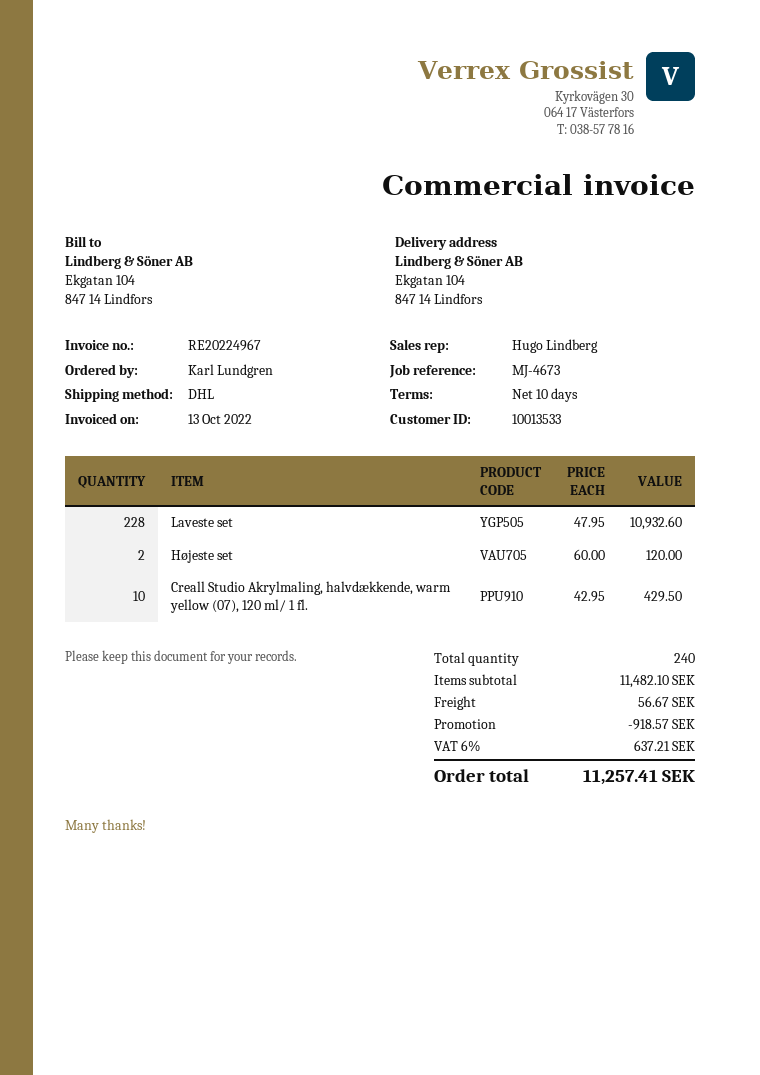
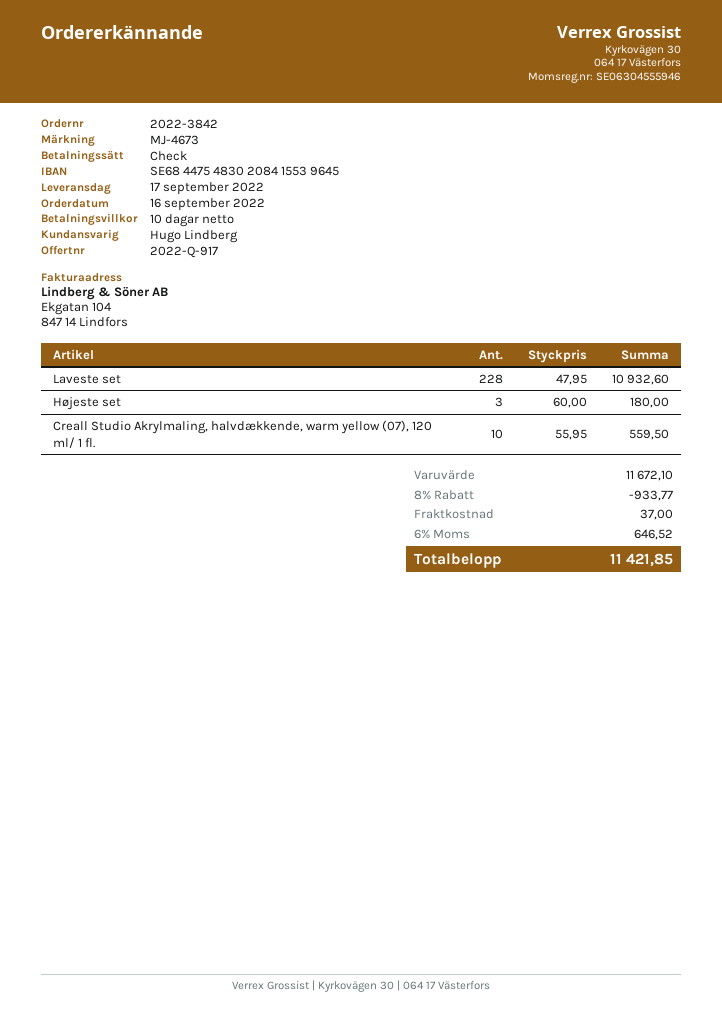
Højeste set: 2 x 60.00 = 120.00 -> 3 x 60.00 = 180.00
Creall Studio Akrylmaling, halvdækkende, warm yellow (07), 120 ml/ 1 fl.: 10 x 42.95 = 429.50 -> 10 x 55.95 = 559.50
subtotal: 11482.10 -> 11672.10
discount: 918.57 -> 933.77
shipping: 56.67 -> 37.00
tax: 6% = 637.21 -> 6% = 646.52
total: 11257.41 -> 11421.85

